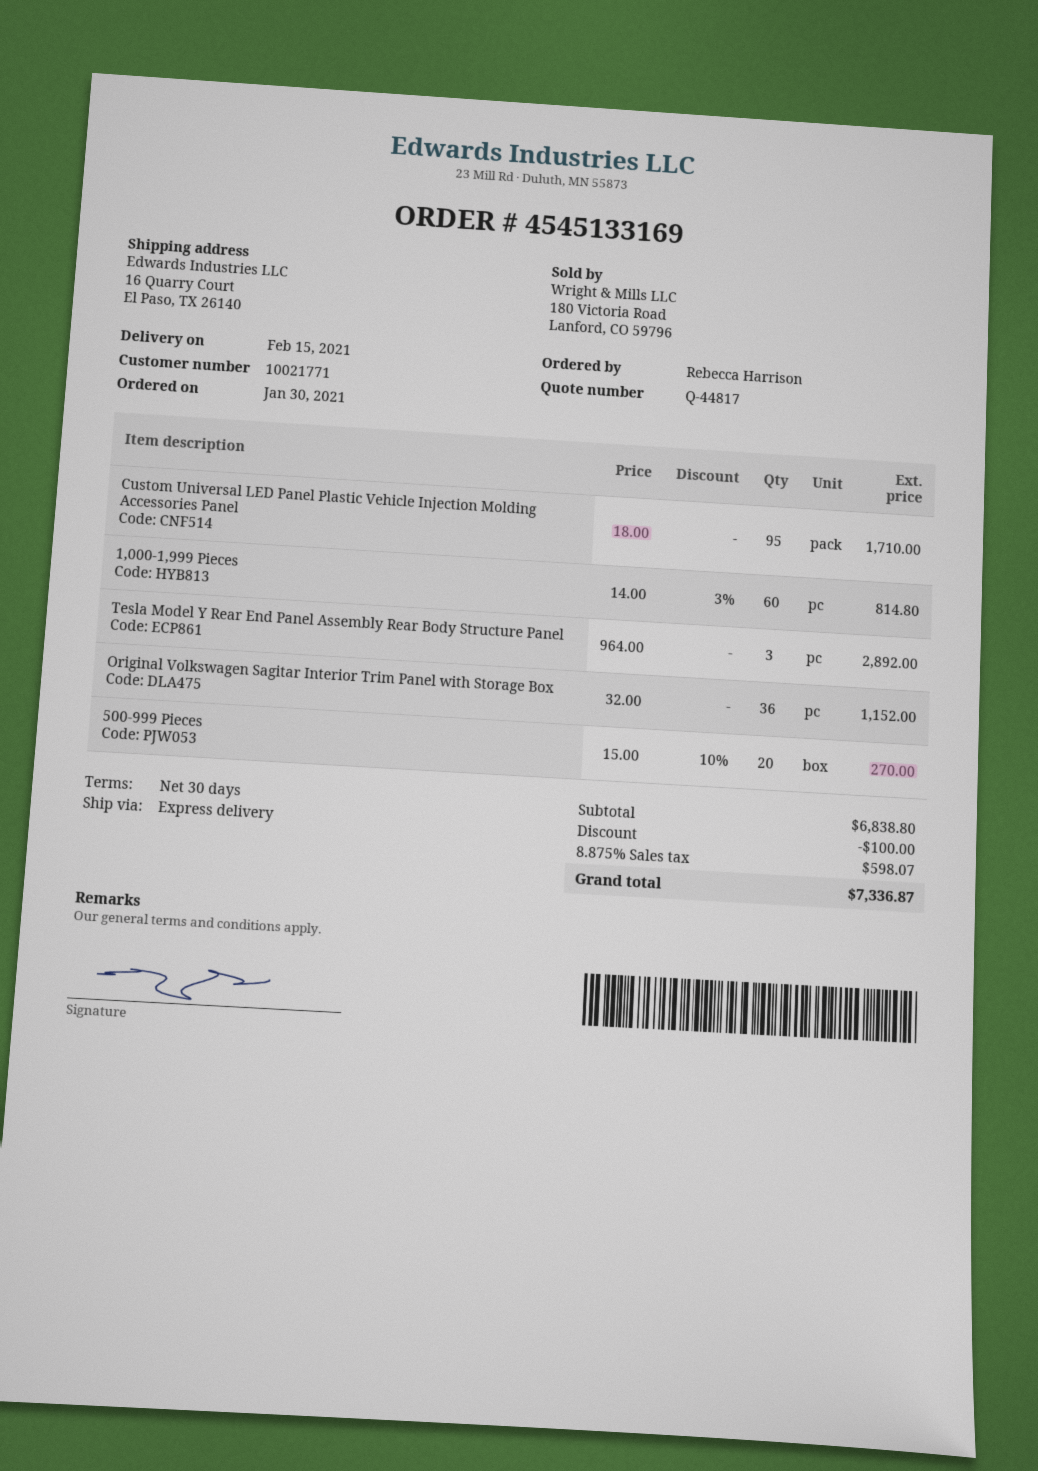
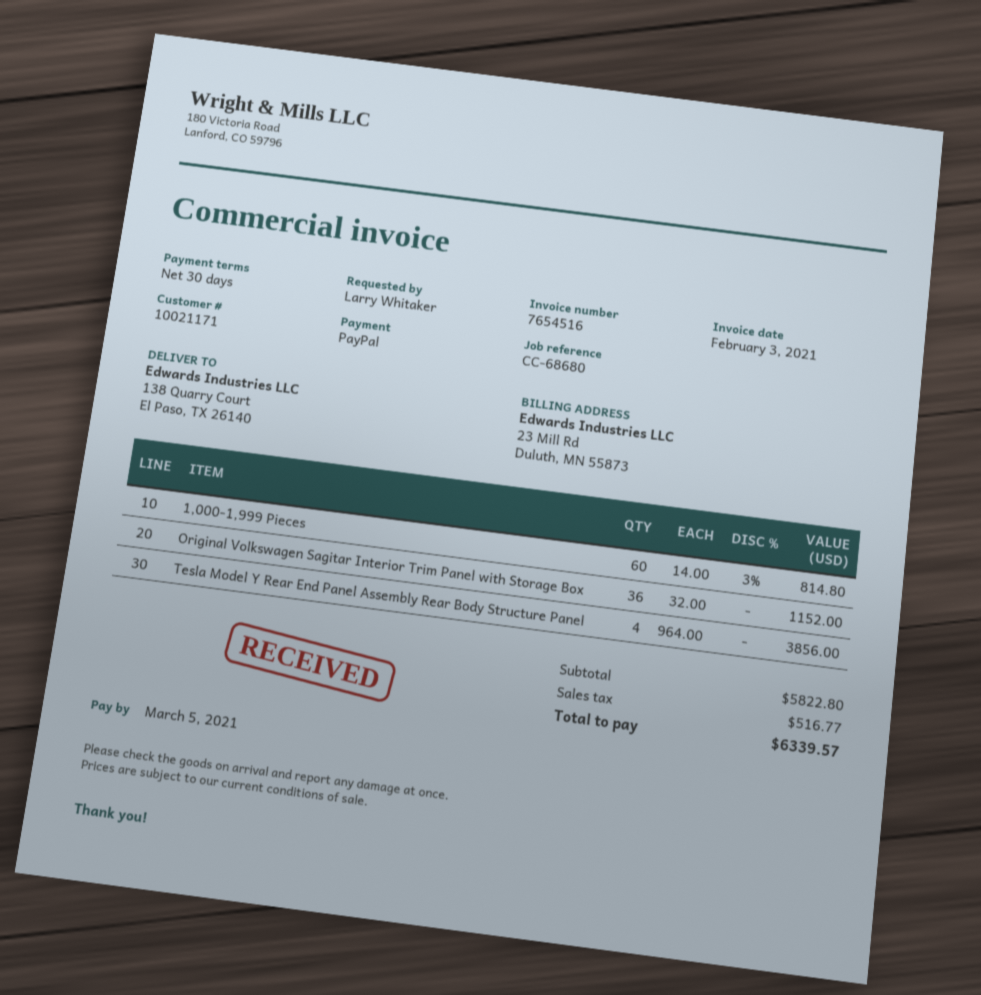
customer number: 10021771 -> 10021171
ordered by: Rebecca Harrison -> Larry Whitaker
ship to: 16 Quarry Court, El Paso, TX 26140 -> 138 Quarry Court, El Paso, TX 26140
Custom Universal LED Panel Plastic Vehicle Injection Molding Accessories Panel: 95 x 18.00 = 1710.00 -> none
Tesla Model Y Rear End Panel Assembly Rear Body Structure Panel: 3 x 964.00 = 2892.00 -> 4 x 964.00 = 3856.00
500-999 Pieces: 20 x 15.00 - 10% = 270.00 -> none
subtotal: 6838.80 -> 5822.80
discount: 100.00 -> none
tax: 598.07 -> 516.77
total: 7336.87 -> 6339.57

